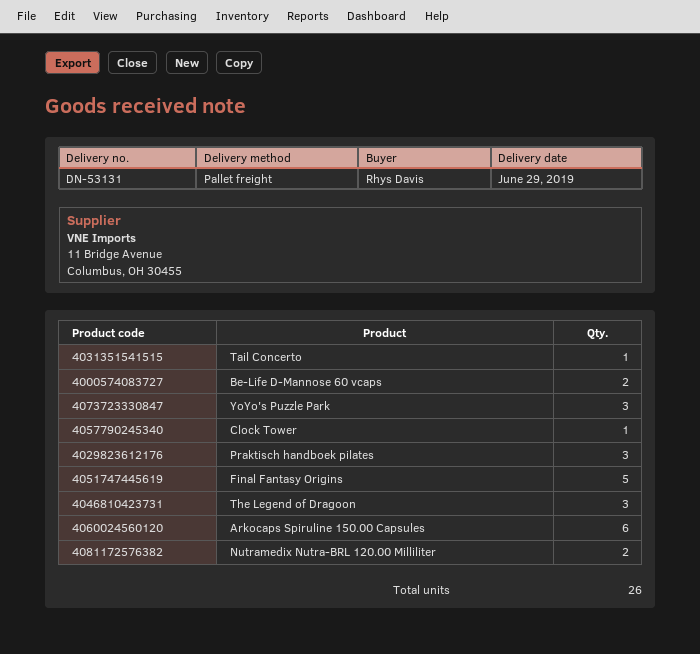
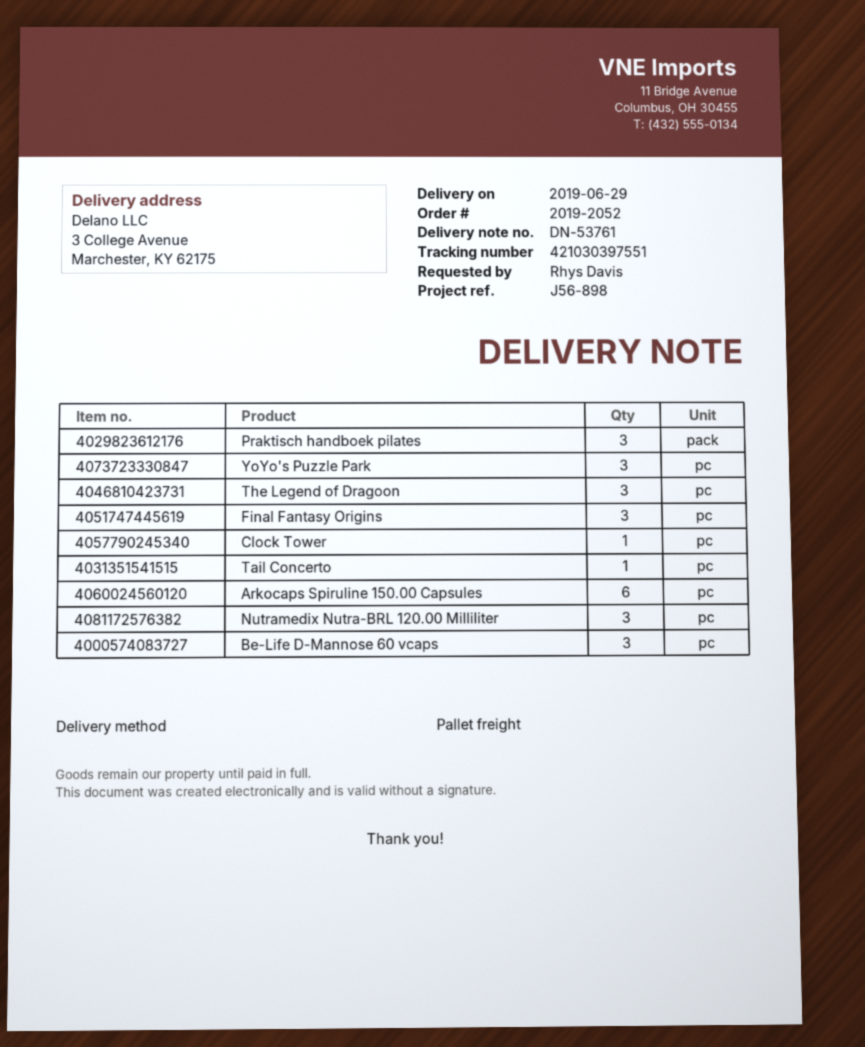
delivery note number: DN-53131 -> DN-53761
Be-Life D-Mannose 60 vcaps: 2 -> 3
Final Fantasy Origins: 5 -> 3
Nutramedix Nutra-BRL 120.00 Milliliter: 2 -> 3

